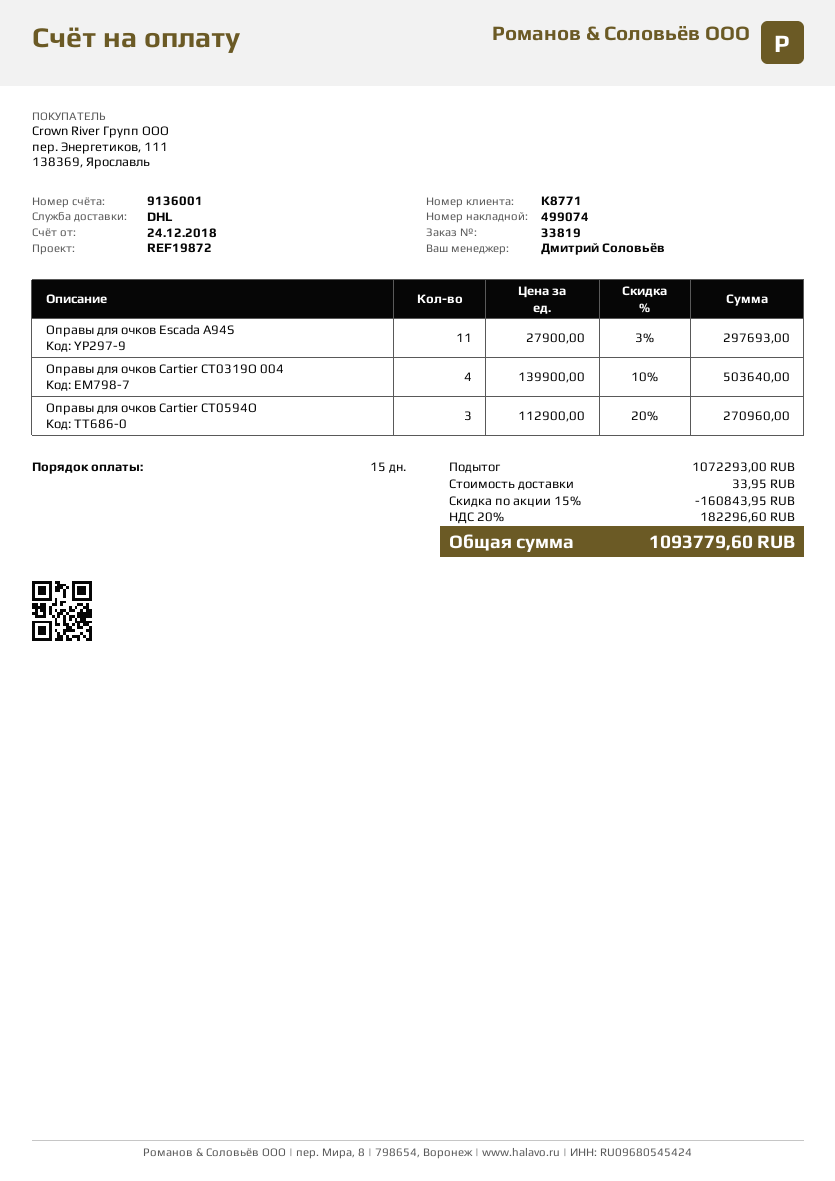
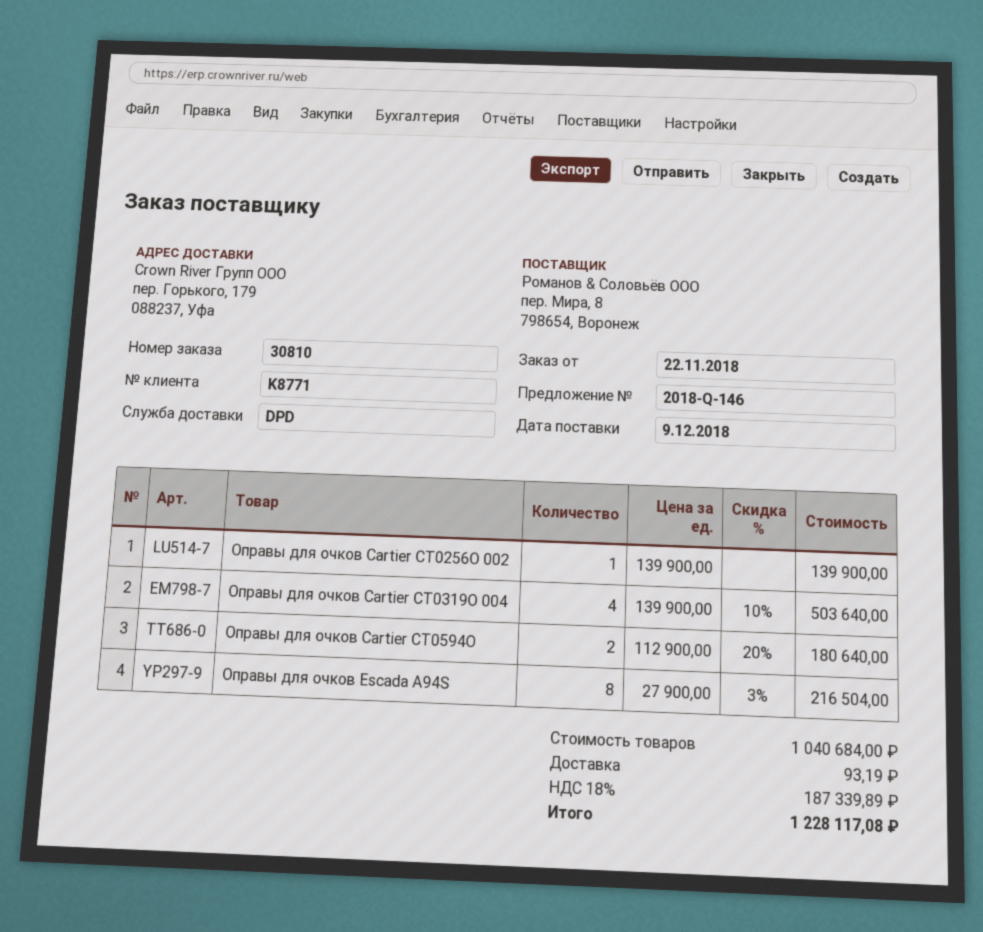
order number: 33819 -> 30810
shipping method: DHL -> DPD
Оправы для очков Escada A94S: 11 x 27900.00 - 3% = 297693.00 -> 8 x 27900.00 - 3% = 216504.00
Оправы для очков Cartier CT0594O: 3 x 112900.00 - 20% = 270960.00 -> 2 x 112900.00 - 20% = 180640.00
Оправы для очков Cartier CT0256O 002: none -> 1 x 139900.00 = 139900.00
subtotal: 1072293.00 -> 1040684.00
discount: 15% = 160843.95 -> none
shipping: 33.95 -> 93.19
tax: 20% = 182296.60 -> 18% = 187339.89
total: 1093779.60 -> 1228117.08

